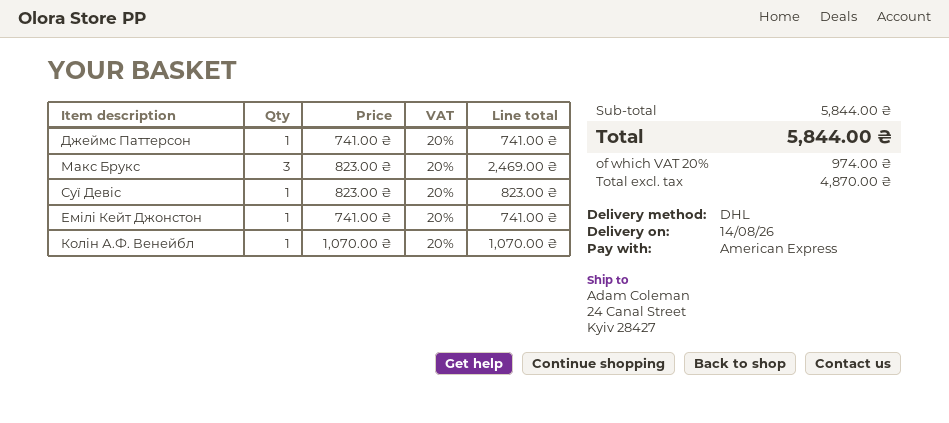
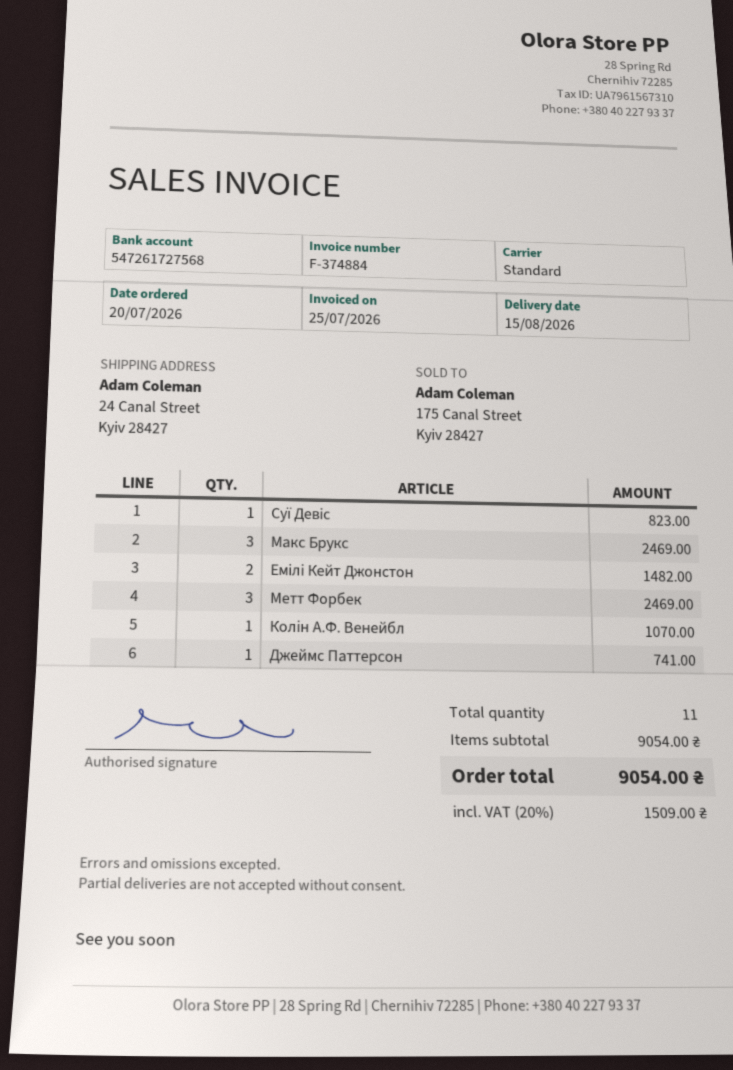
delivery date: 2026-08-14 -> 2026-08-15
shipping method: DHL -> standard
Емілі Кейт Джонстон: 1 for 741.00 -> 2 for 1482.00
Метт Форбек: none -> 3 for 2469.00
subtotal: 5844.00 -> 9054.00
tax: 20% = 974.00 -> 20% = 1509.00
total: 5844.00 -> 9054.00

